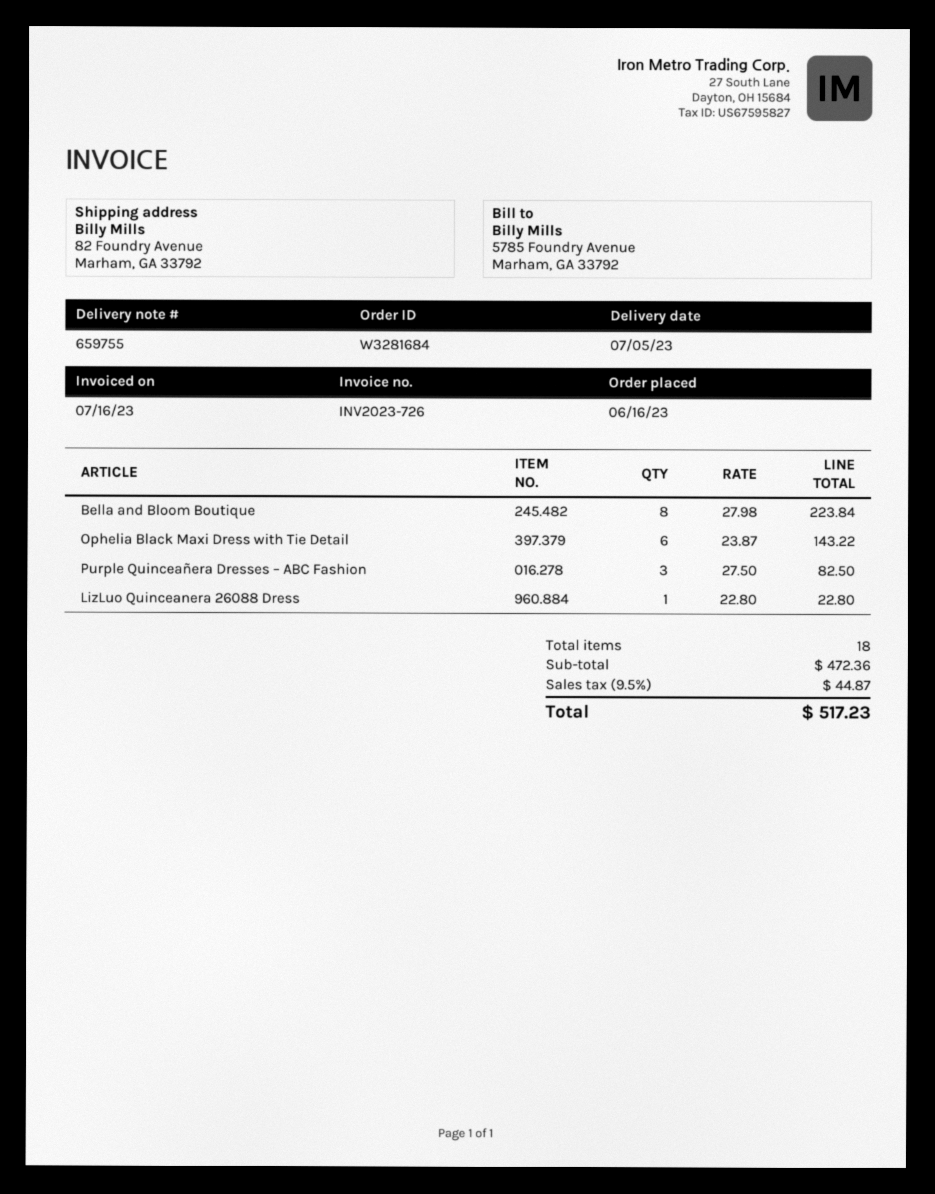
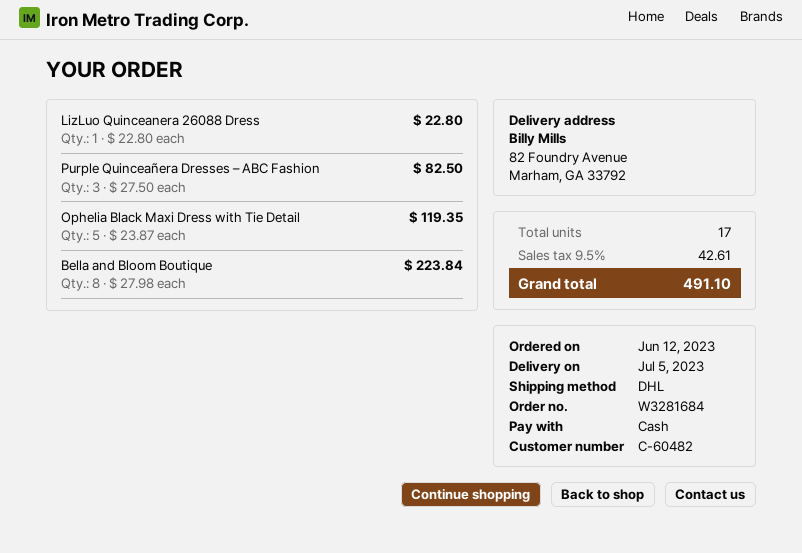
order date: 2023-06-16 -> 2023-06-12
Ophelia Black Maxi Dress with Tie Detail: 6 x 23.87 = 143.22 -> 5 x 23.87 = 119.35
total quantity: 18 -> 17
tax: 9.5% = 44.87 -> 9.5% = 42.61
total: 517.23 -> 491.10

